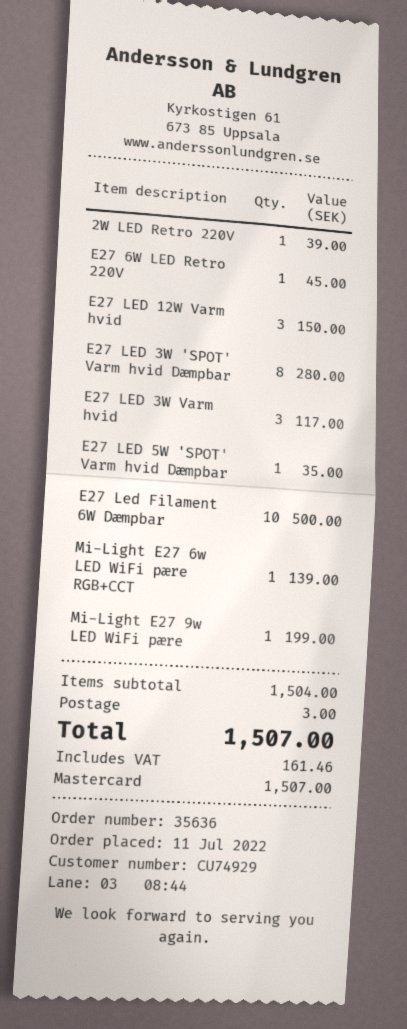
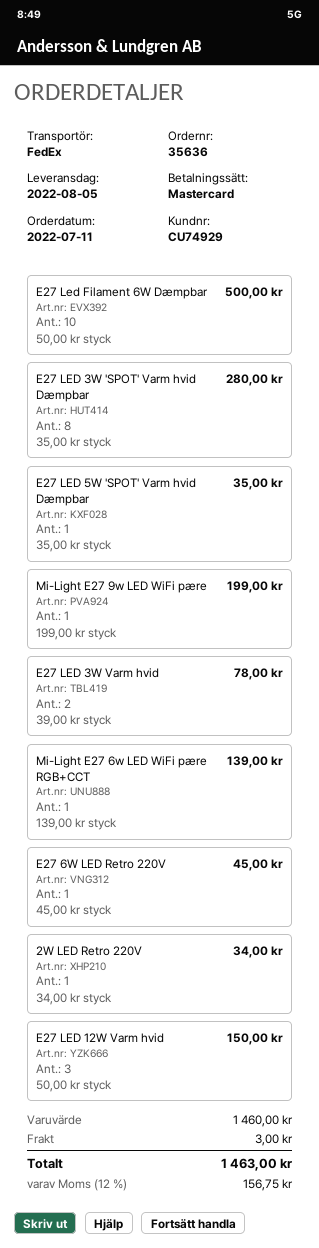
2W LED Retro 220V: 1 for 39.00 -> 1 for 34.00
E27 LED 3W Varm hvid: 3 for 117.00 -> 2 for 78.00
subtotal: 1504.00 -> 1460.00
tax: 161.46 -> 156.75
total: 1507.00 -> 1463.00

